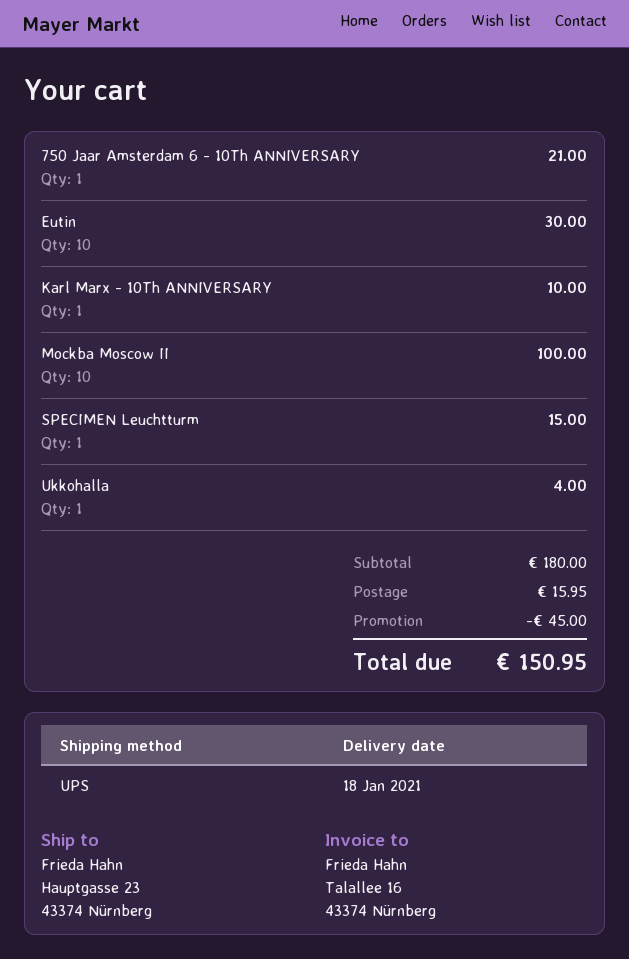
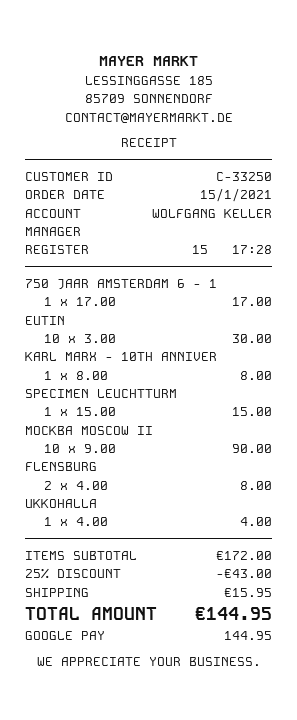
750 Jaar Amsterdam 6 - 10Th ANNIVERSARY: 1 for 21.00 -> 1 for 17.00
Karl Marx - 10Th ANNIVERSARY: 1 for 10.00 -> 1 for 8.00
Mockba Moscow II: 10 for 100.00 -> 10 for 90.00
FLENSBURG: none -> 2 for 8.00
subtotal: 180.00 -> 172.00
discount: 45.00 -> 43.00
total: 150.95 -> 144.95

